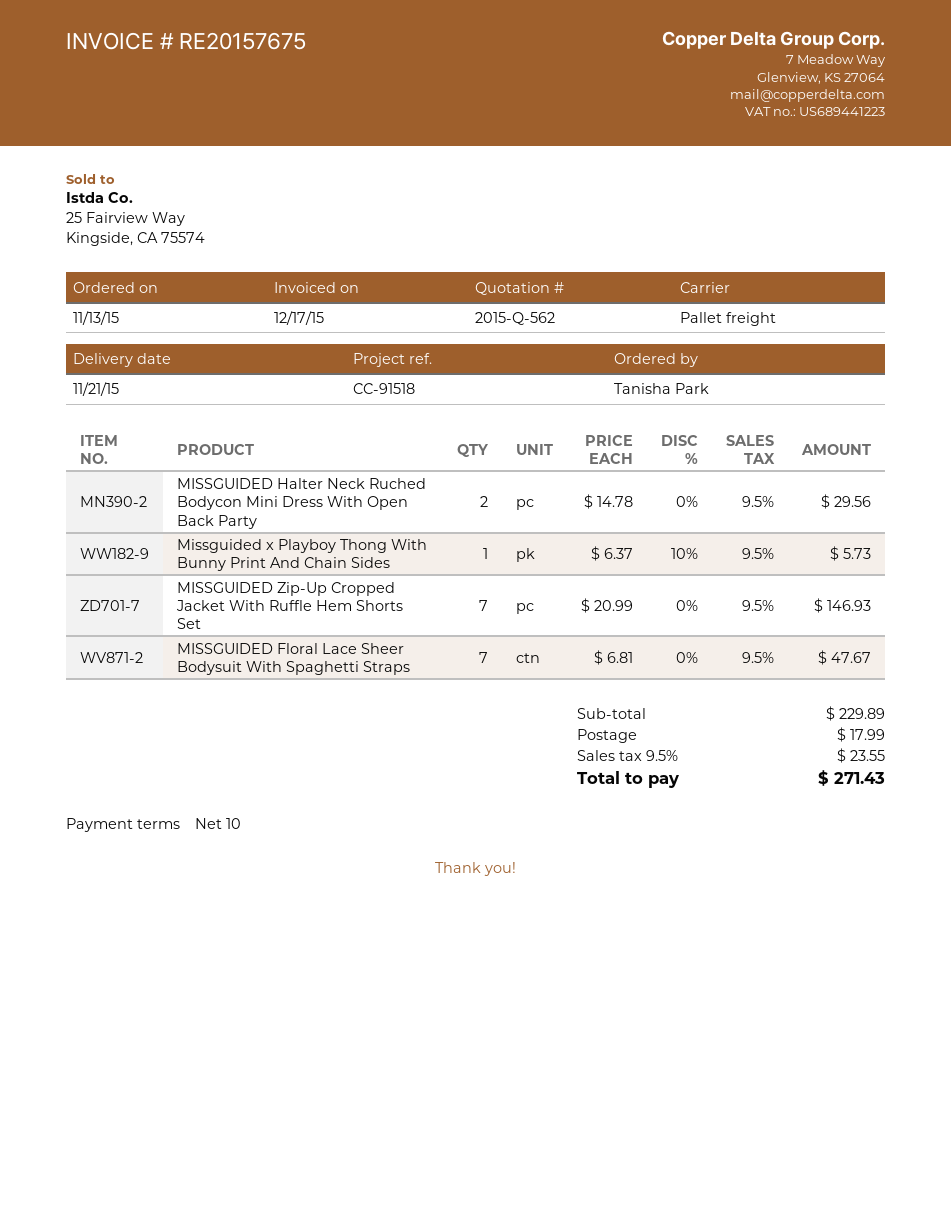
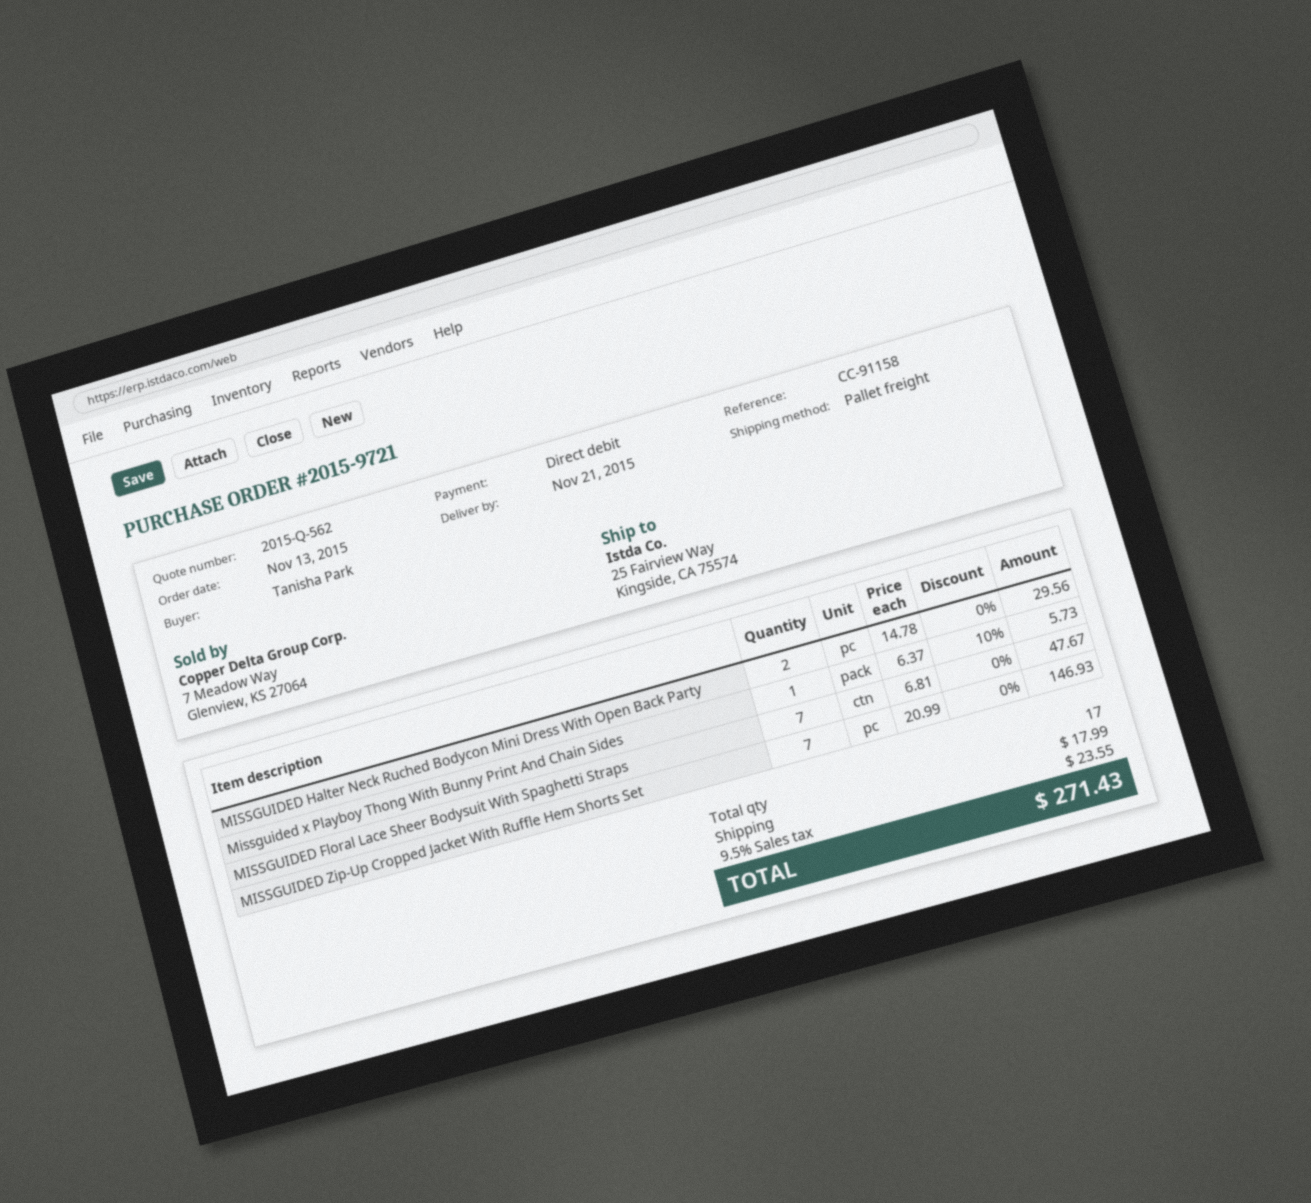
reference: CC-91518 -> CC-91158

